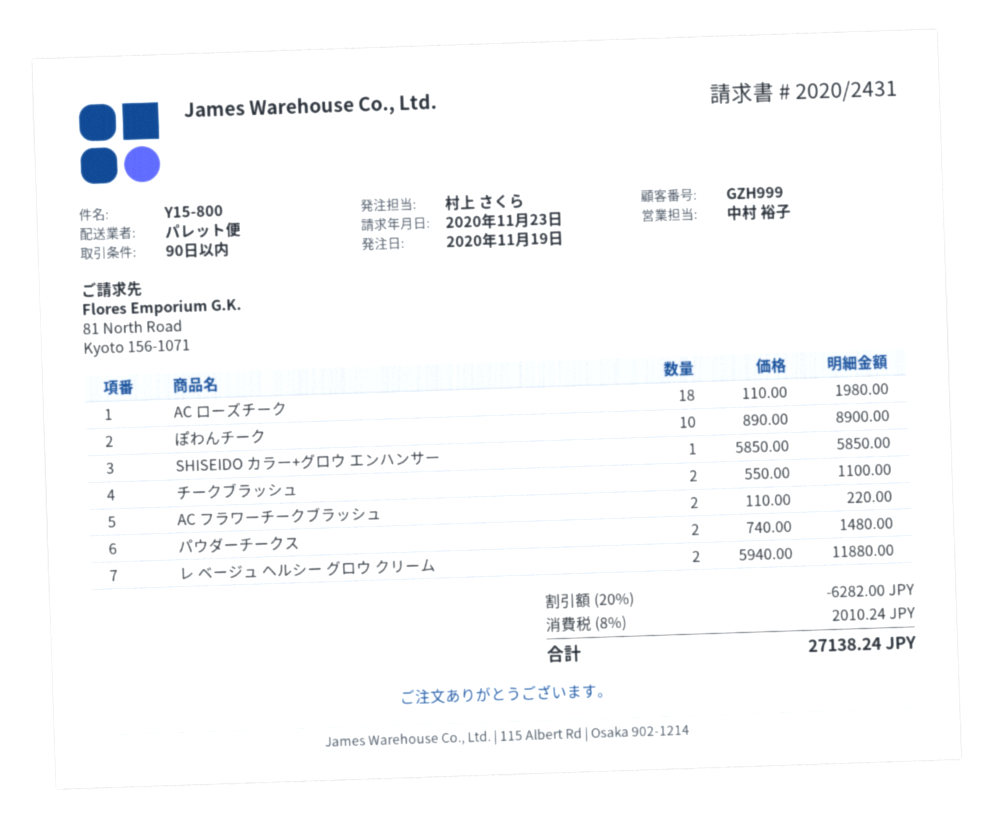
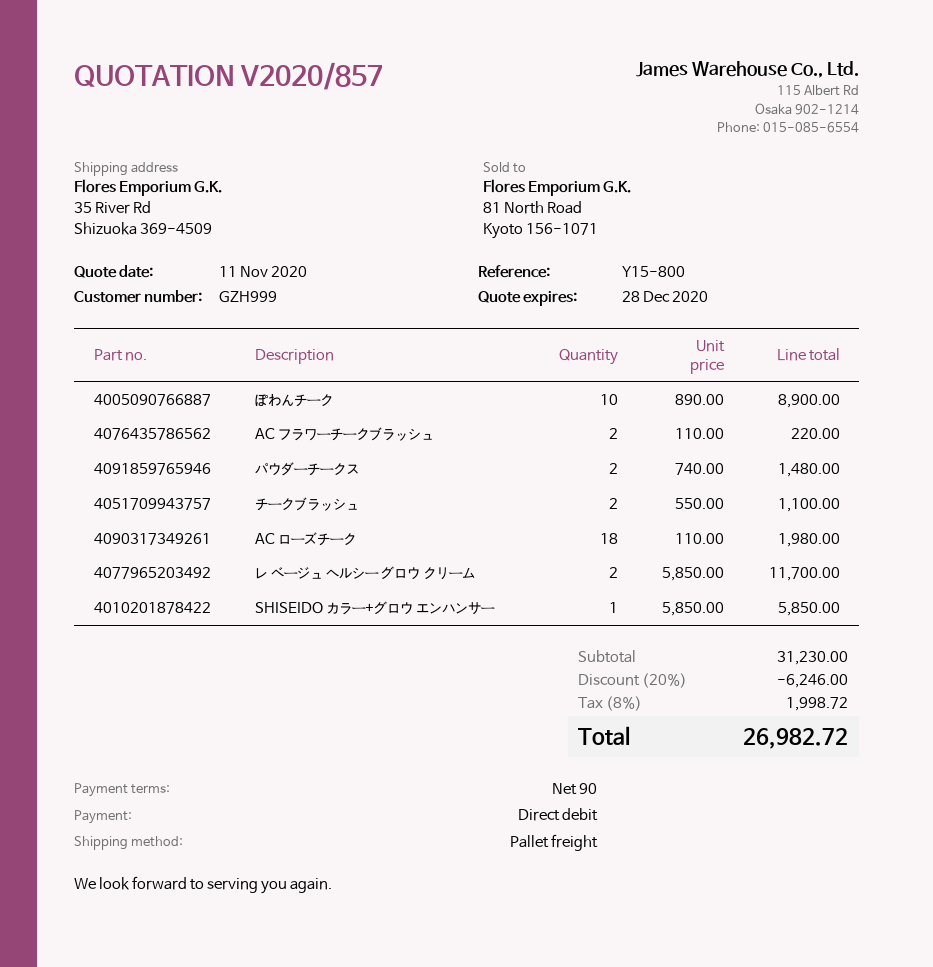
レ ベージュ ヘルシー グロウ クリーム: 2 x 5940.00 = 11880.00 -> 2 x 5850.00 = 11700.00
discount: 20% = 6282.00 -> 20% = 6246.00
tax: 8% = 2010.24 -> 8% = 1998.72
total: 27138.24 -> 26982.72

